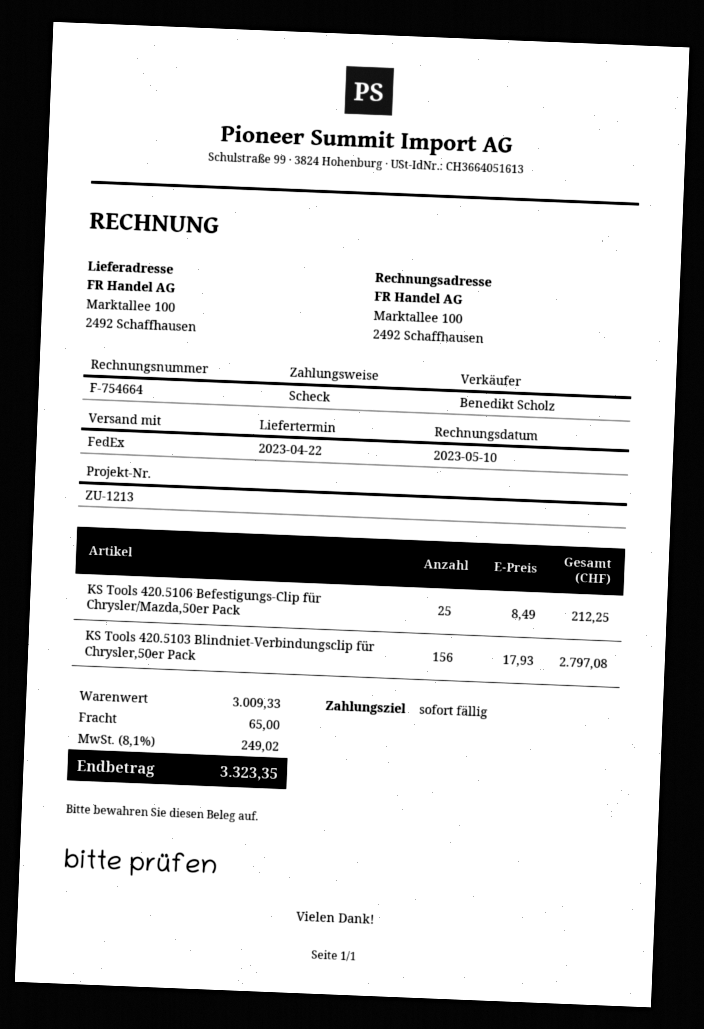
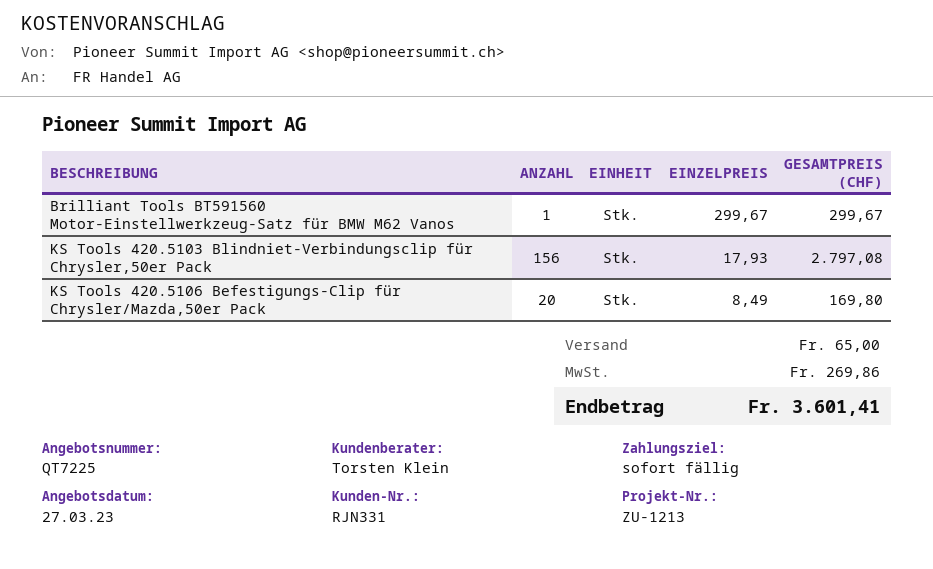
sales rep: Benedikt Scholz -> Torsten Klein
KS Tools 420.5106 Befestigungs-Clip für Chrysler/Mazda,50er Pack: 25 x 8.49 = 212.25 -> 20 x 8.49 = 169.80
Brilliant Tools BT591560 Motor-Einstellwerkzeug-Satz für BMW M62 Vanos: none -> 1 x 299.67 = 299.67
tax: 249.02 -> 269.86
total: 3323.35 -> 3601.41

